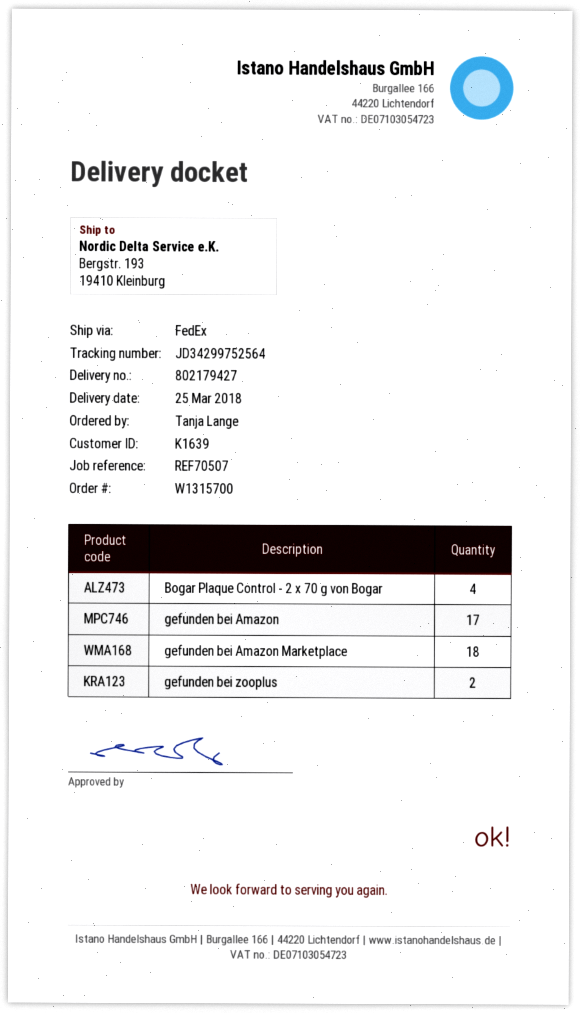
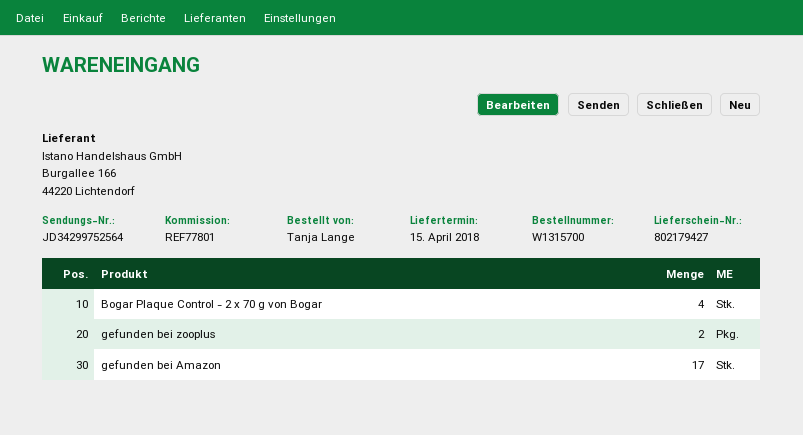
delivery date: 2018-03-25 -> 2018-04-15
reference: REF70507 -> REF77801
gefunden bei Amazon Marketplace: 18 -> none

